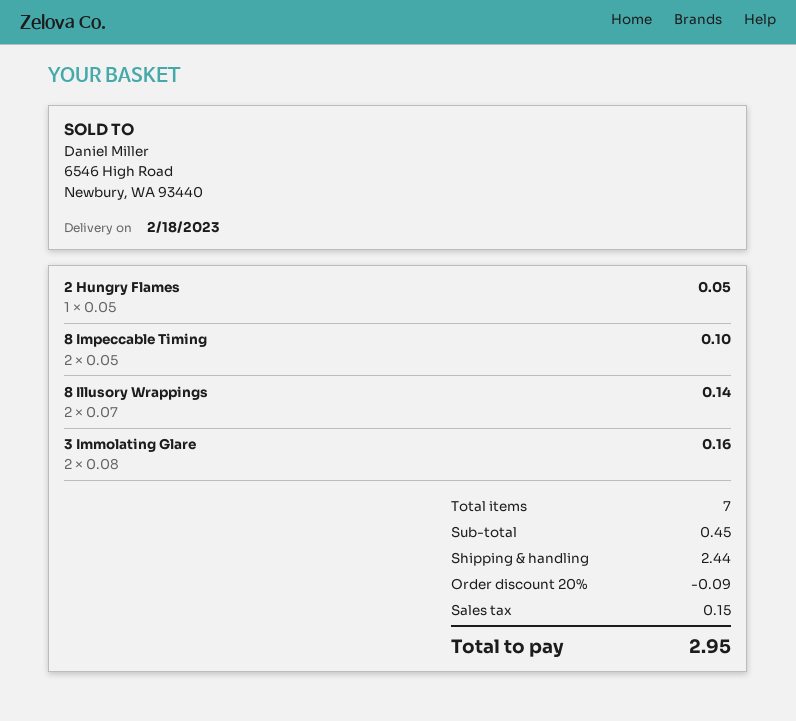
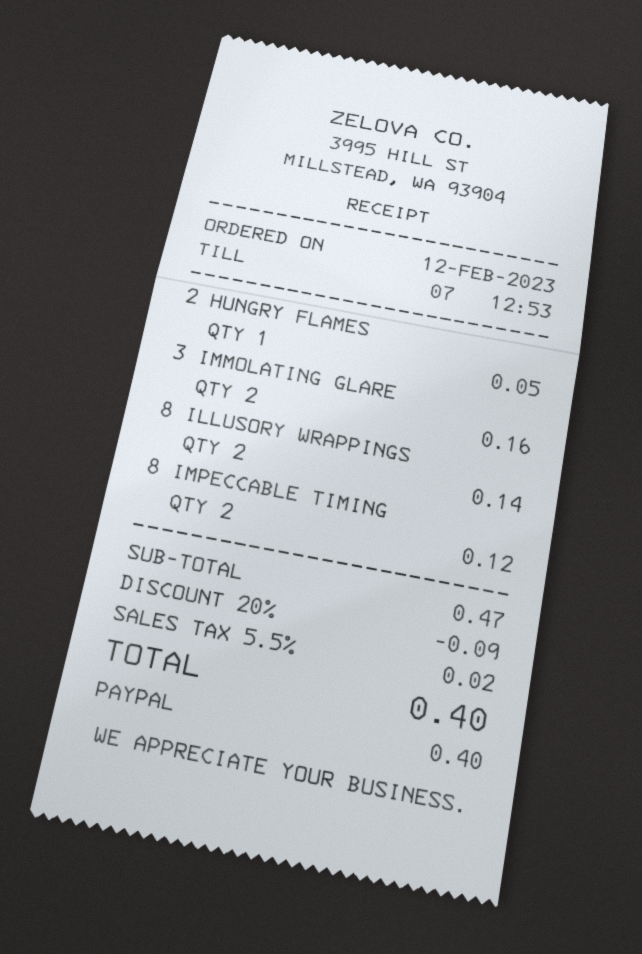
8 Impeccable Timing: 2 for 0.10 -> 2 for 0.12
subtotal: 0.45 -> 0.47
shipping: 2.44 -> none
tax: 0.15 -> 0.02
total: 2.95 -> 0.40

